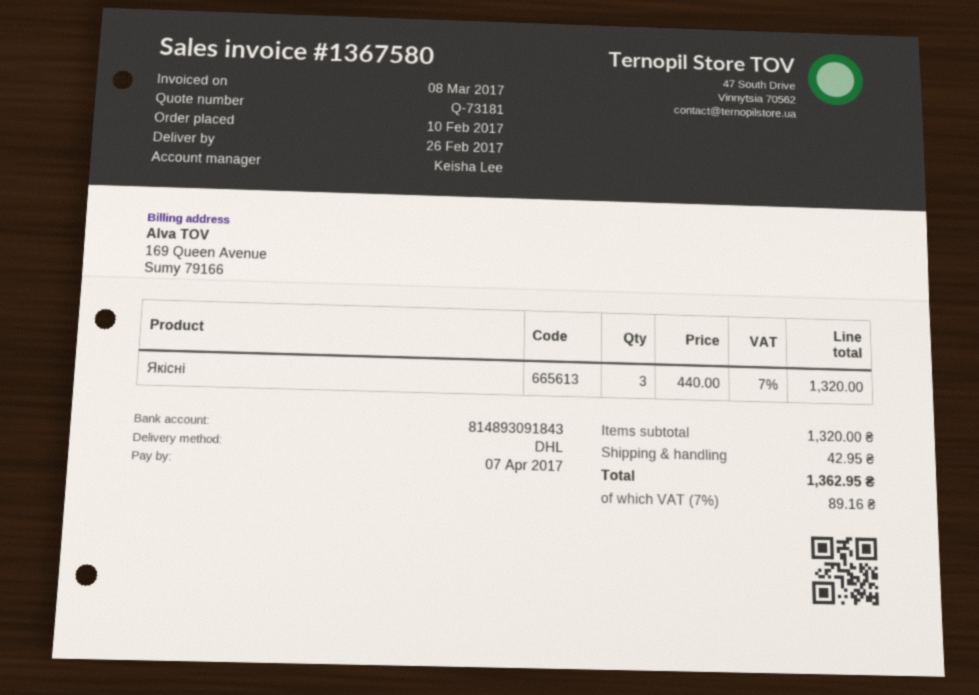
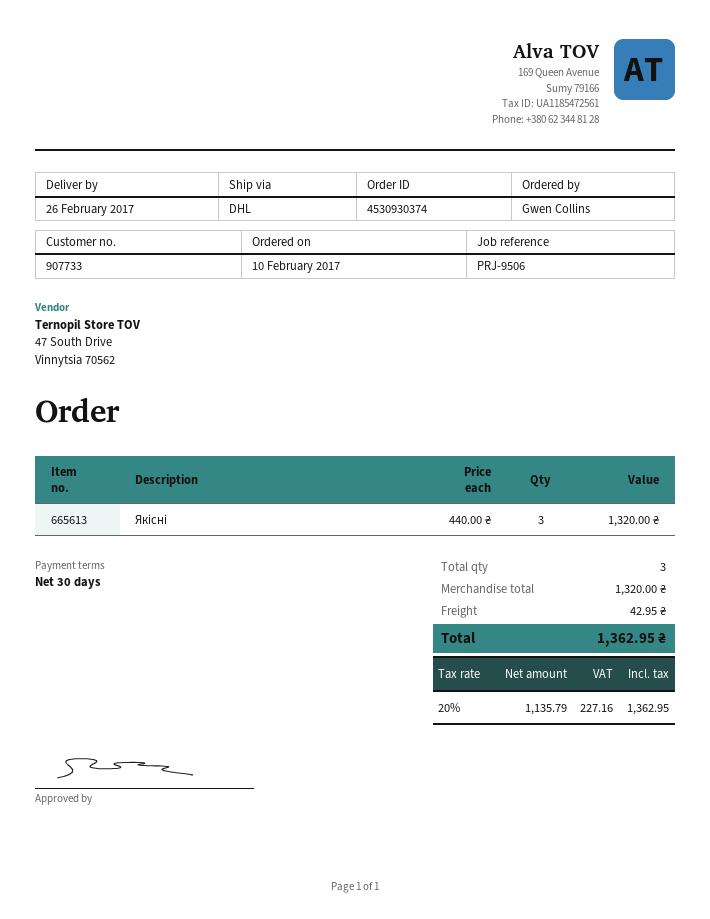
tax: 7% = 89.16 -> 20% = 227.16

